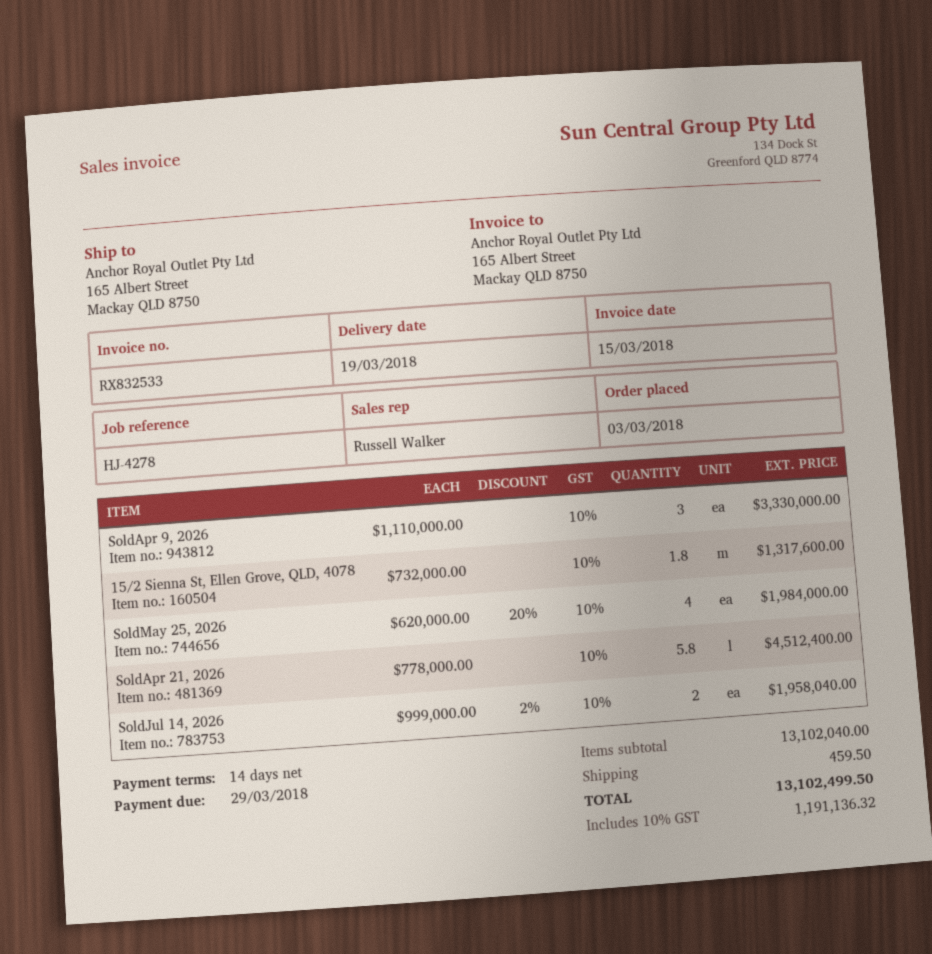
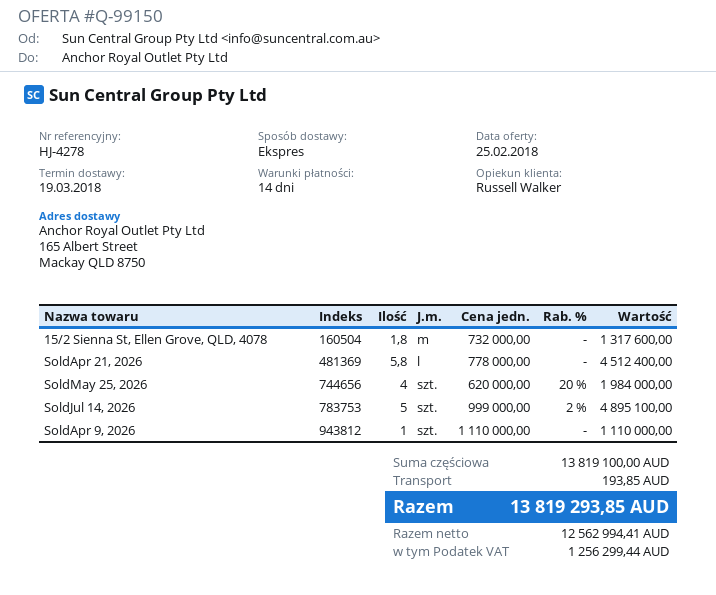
SoldApr 9, 2026: 3 x 1110000.00 = 3330000.00 -> 1 x 1110000.00 = 1110000.00
SoldJul 14, 2026: 2 x 999000.00 - 2% = 1958040.00 -> 5 x 999000.00 - 2% = 4895100.00
subtotal: 13102040.00 -> 13819100.00
shipping: 459.50 -> 193.85
tax: 1191136.32 -> 1256299.44
total: 13102499.50 -> 13819293.85

